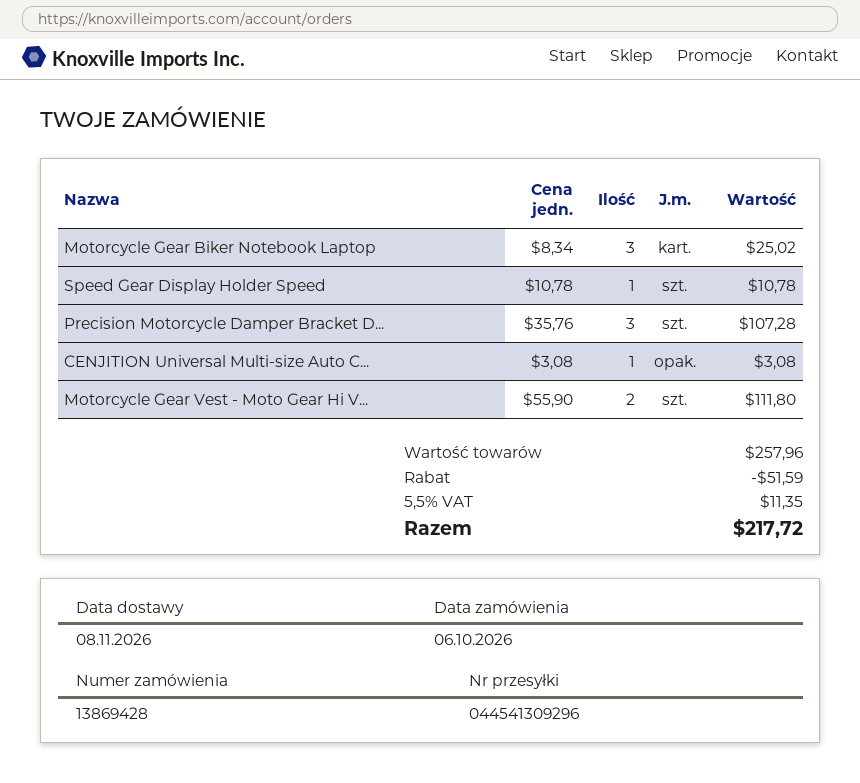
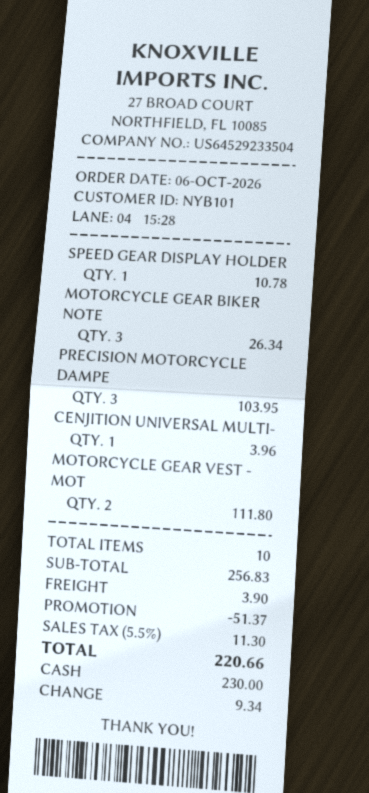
Motorcycle Gear Biker Notebook Laptop: 3 for 25.02 -> 3 for 26.34
Precision Motorcycle Damper Bracket D...: 3 for 107.28 -> 3 for 103.95
CENJITION Universal Multi-size Auto C...: 1 for 3.08 -> 1 for 3.96
subtotal: 257.96 -> 256.83
discount: 51.59 -> 51.37
shipping: none -> 3.90
tax: 5.5% = 11.35 -> 5.5% = 11.30
total: 217.72 -> 220.66

